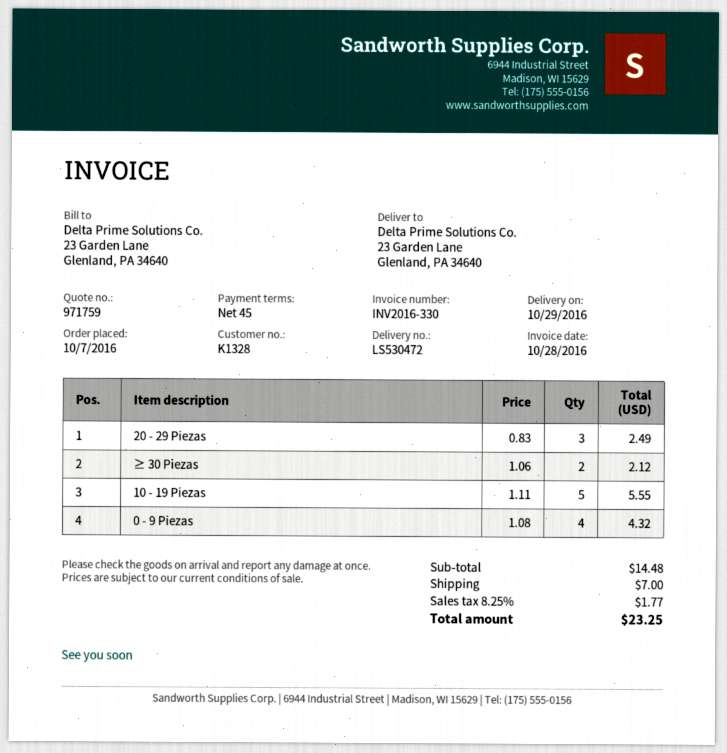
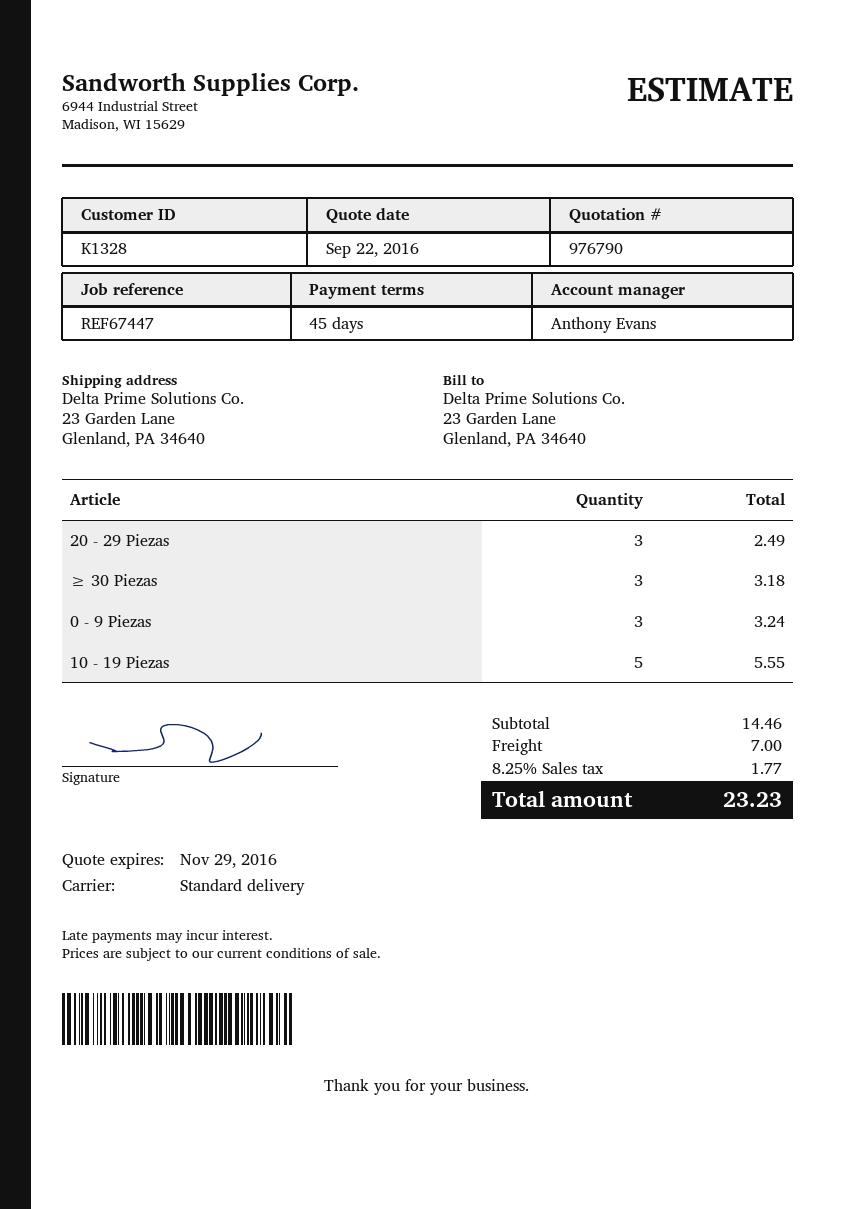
quote number: 971759 -> 976790
≥ 30 Piezas: 2 for 2.12 -> 3 for 3.18
0 - 9 Piezas: 4 for 4.32 -> 3 for 3.24
subtotal: 14.48 -> 14.46
total: 23.25 -> 23.23

